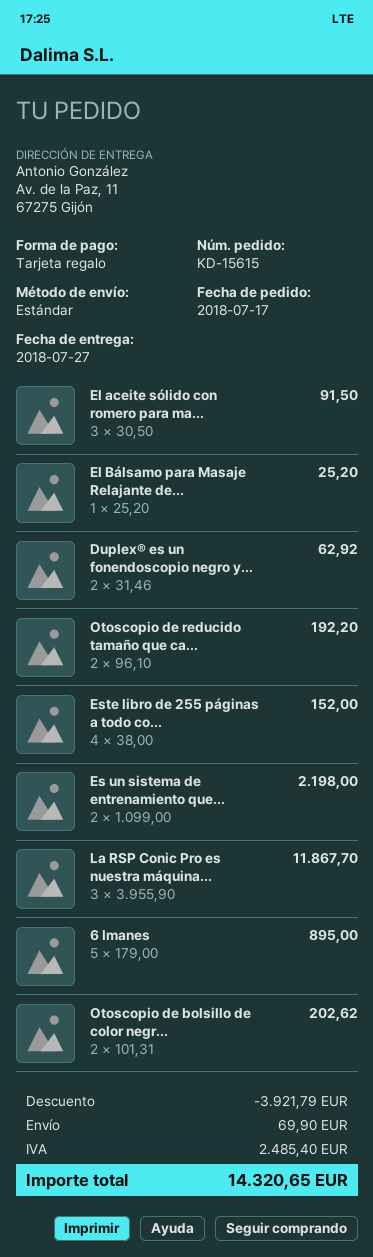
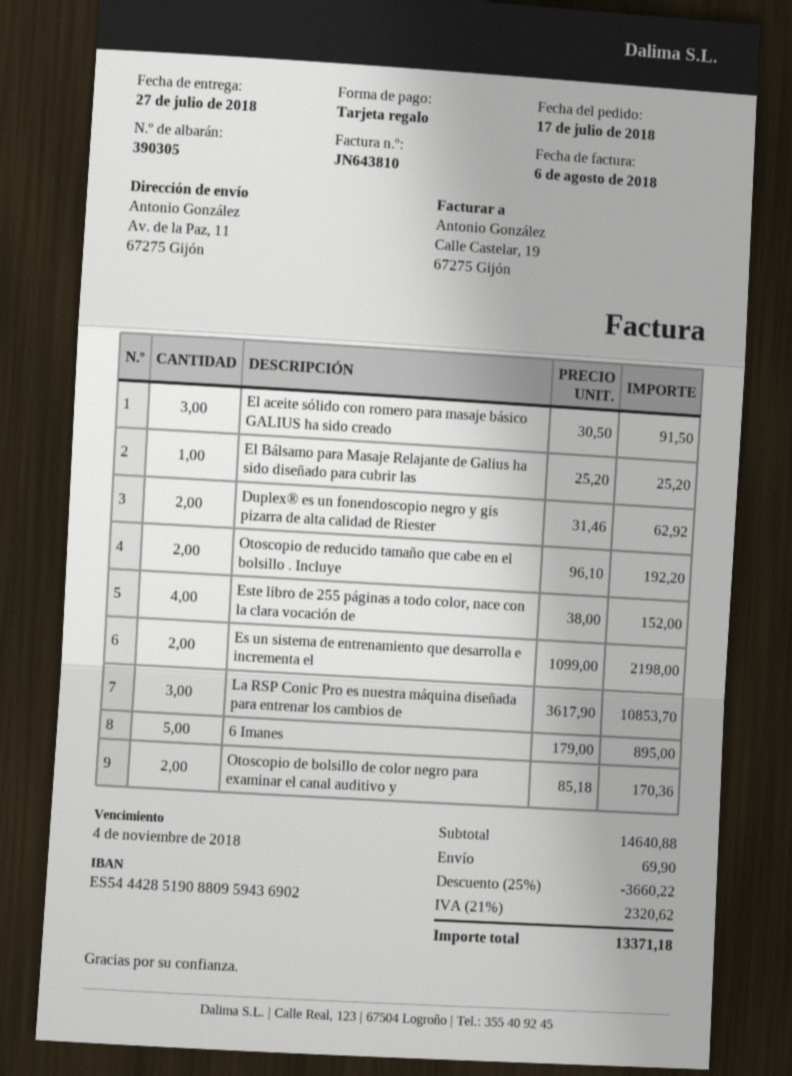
La RSP Conic Pro es nuestra máquina...: 3 x 3955.90 = 11867.70 -> 3 x 3617.90 = 10853.70
Otoscopio de bolsillo de color negr...: 2 x 101.31 = 202.62 -> 2 x 85.18 = 170.36
discount: 3921.79 -> 3660.22
tax: 2485.40 -> 2320.62
total: 14320.65 -> 13371.18

